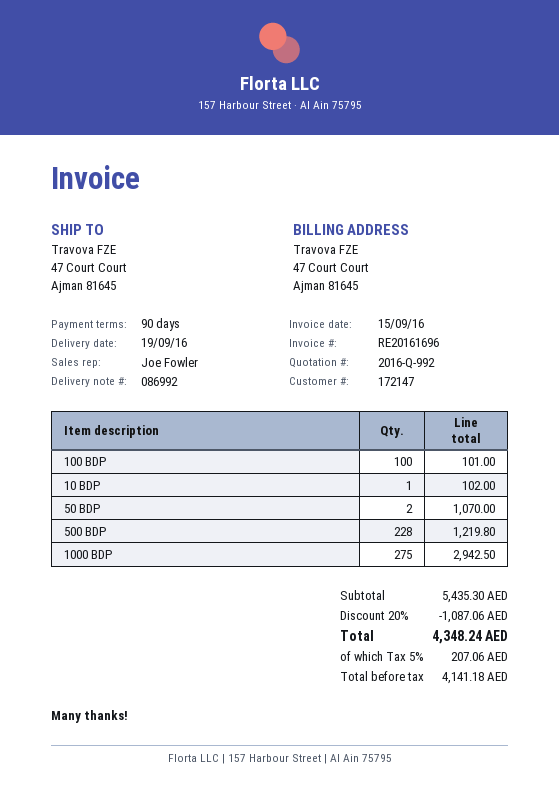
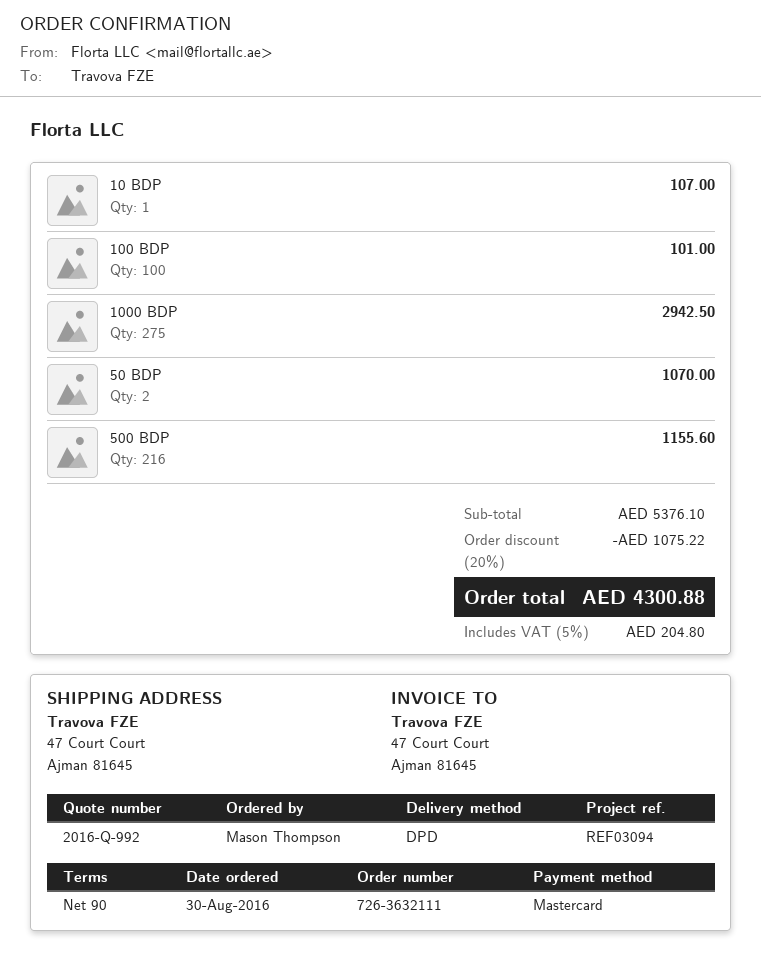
10 BDP: 1 for 102.00 -> 1 for 107.00
500 BDP: 228 for 1219.80 -> 216 for 1155.60
subtotal: 5435.30 -> 5376.10
discount: 20% = 1087.06 -> 20% = 1075.22
tax: 5% = 207.06 -> 5% = 204.80
total: 4348.24 -> 4300.88

